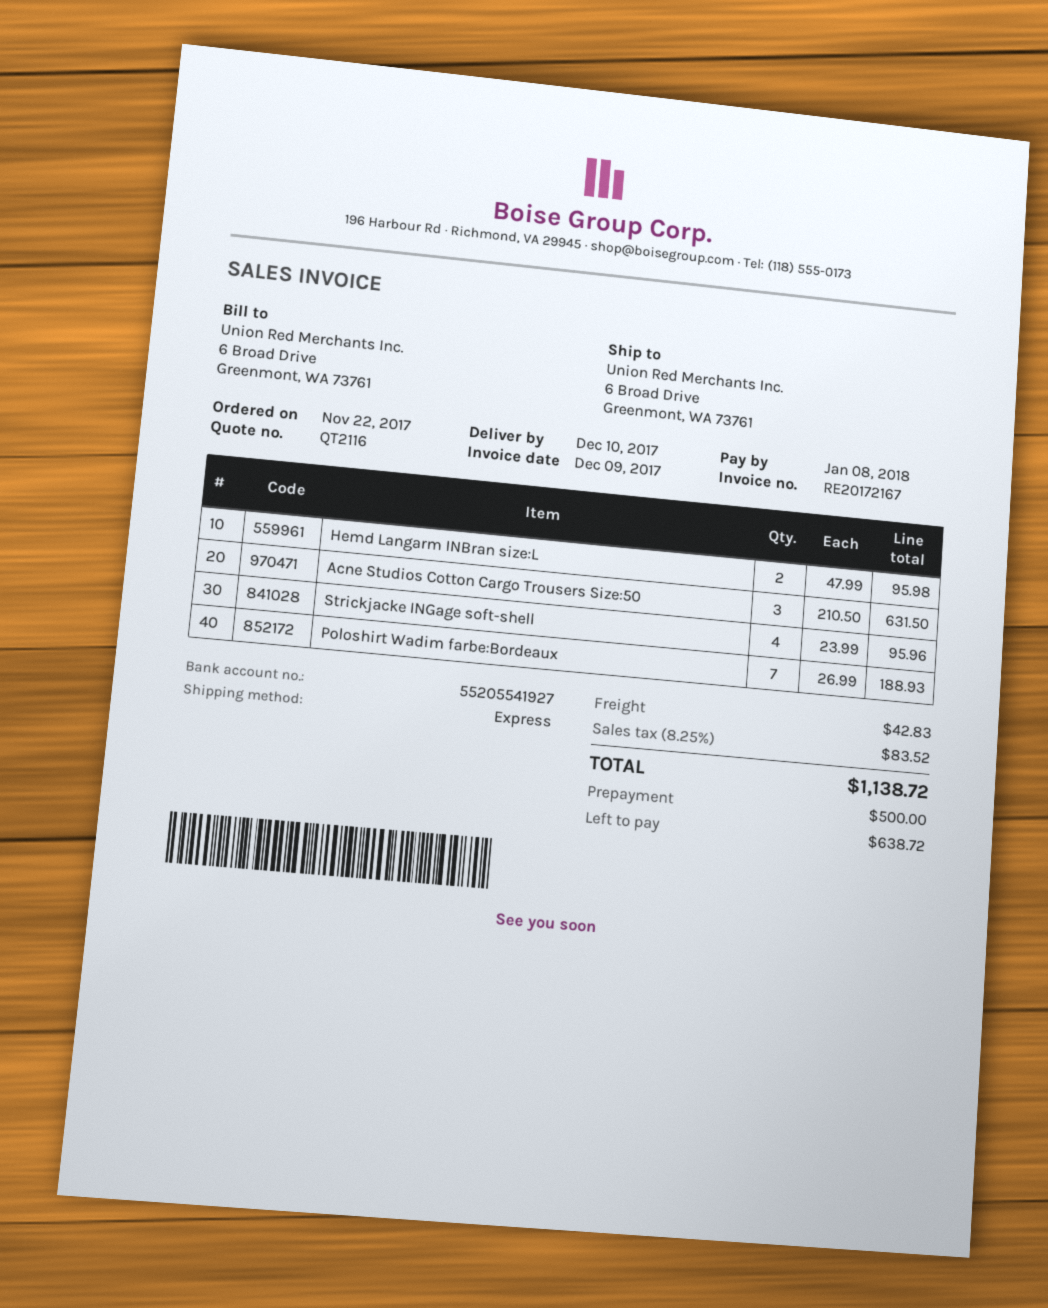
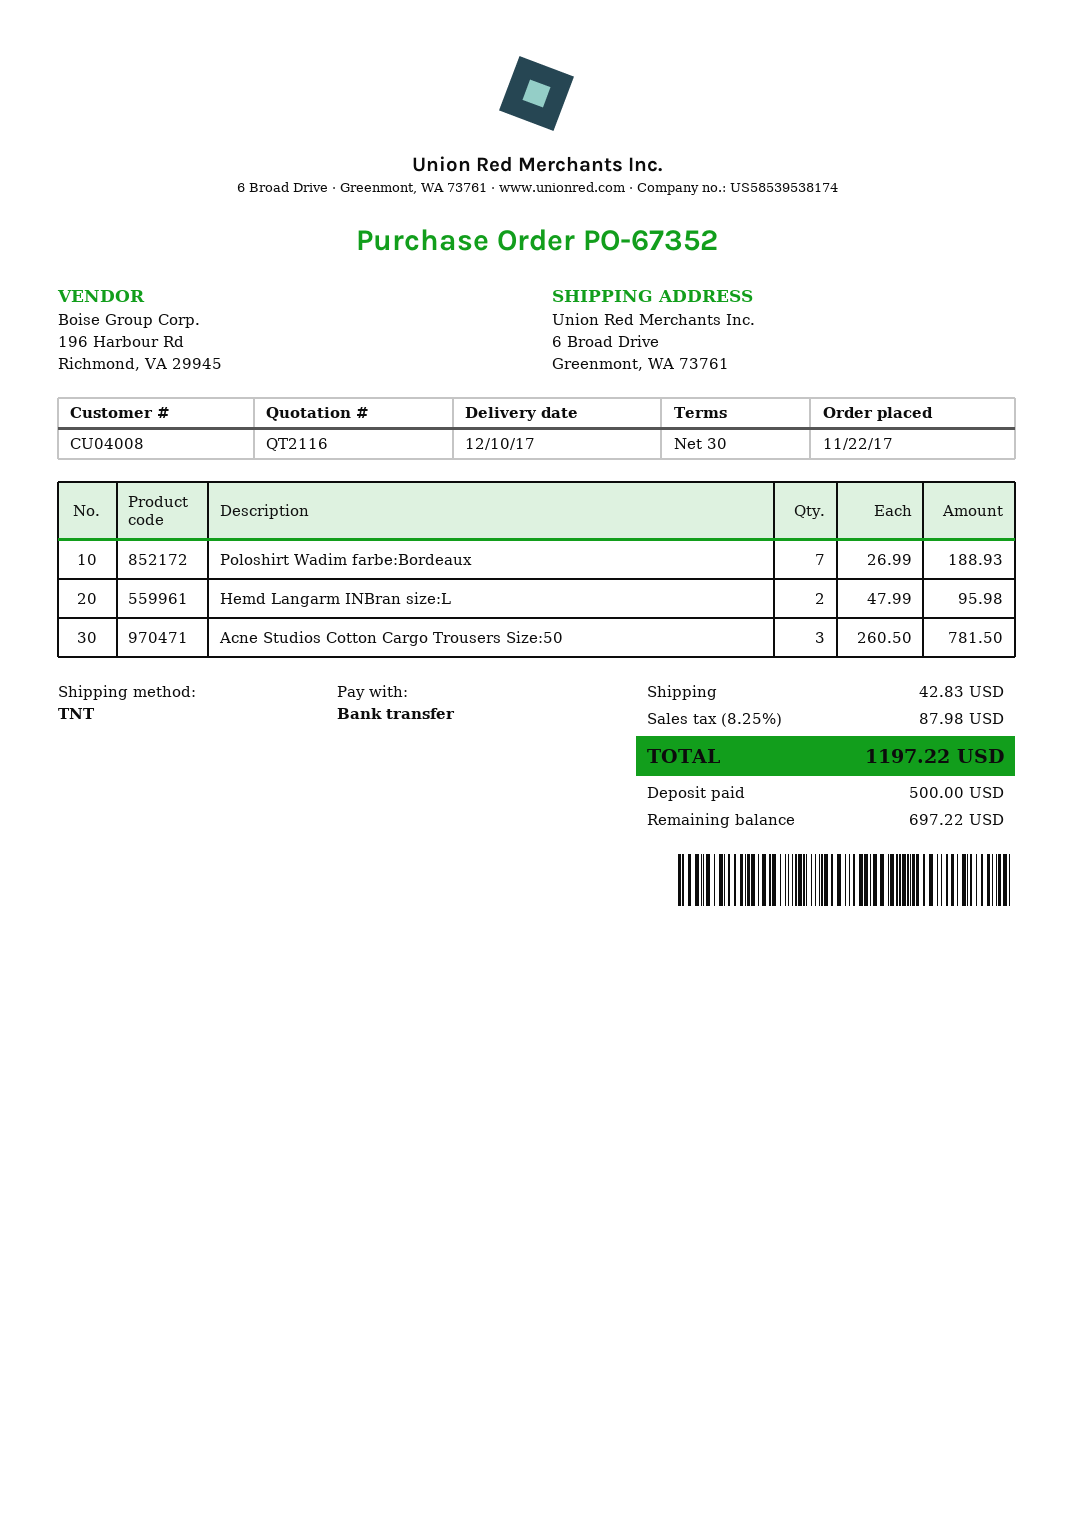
shipping method: express -> TNT
Acne Studios Cotton Cargo Trousers Size:50: 3 x 210.50 = 631.50 -> 3 x 260.50 = 781.50
Strickjacke INGage soft-shell: 4 x 23.99 = 95.96 -> none
tax: 8.25% = 83.52 -> 8.25% = 87.98
total: 1138.72 -> 1197.22
balance: 638.72 -> 697.22

